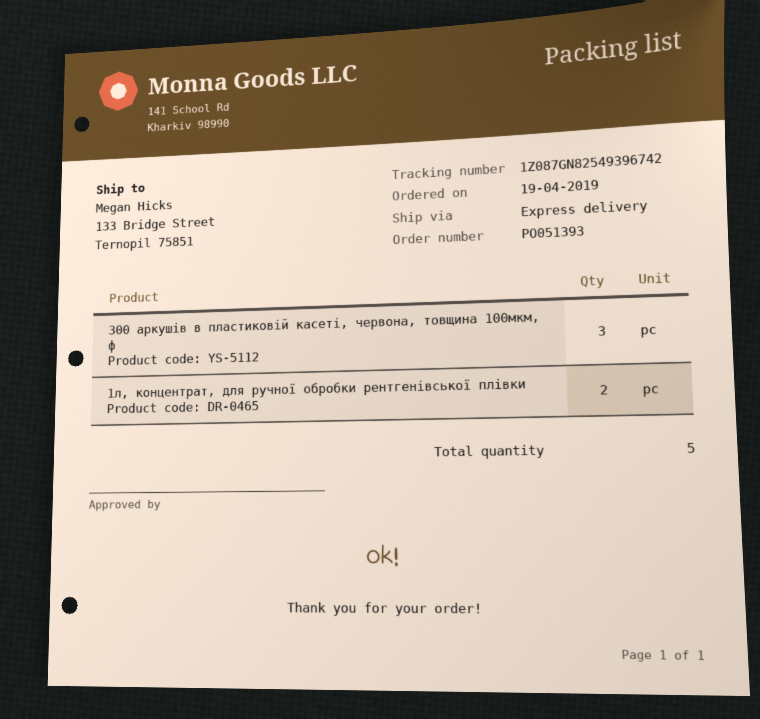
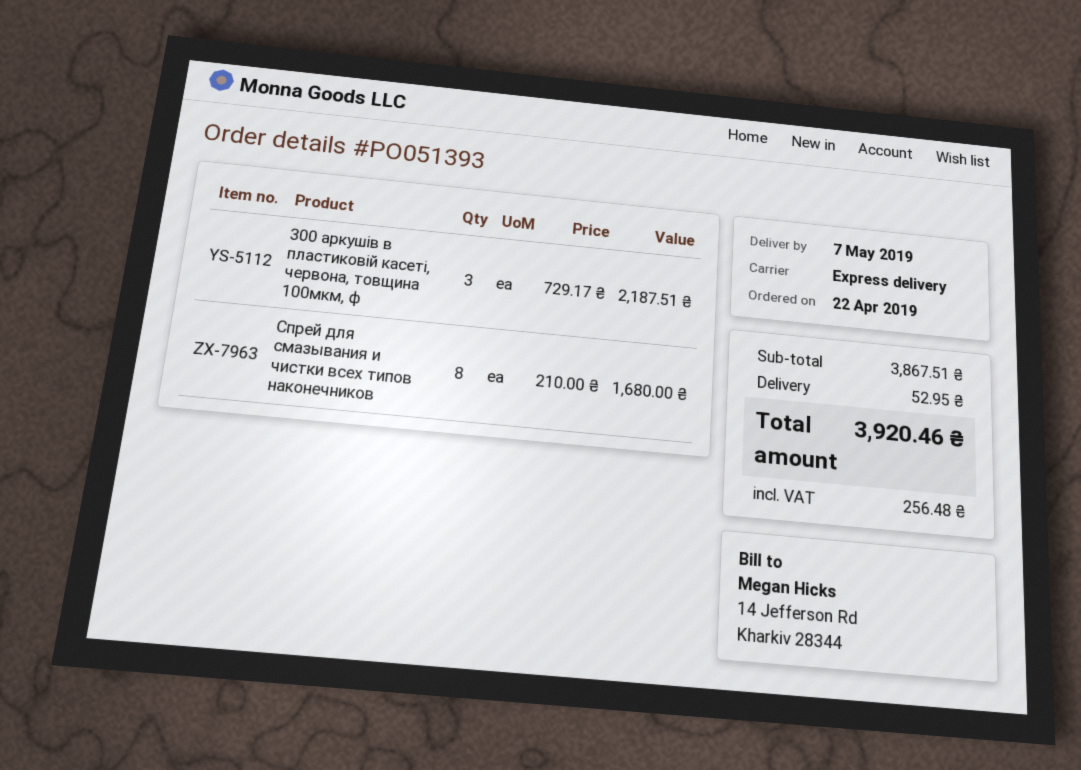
order date: 2019-04-19 -> 2019-04-22
1л, концентрат, для ручної обробки рентгенівської плівки: 2 -> none
Спрей для смазывания и чистки всех типов наконечников: none -> 8

